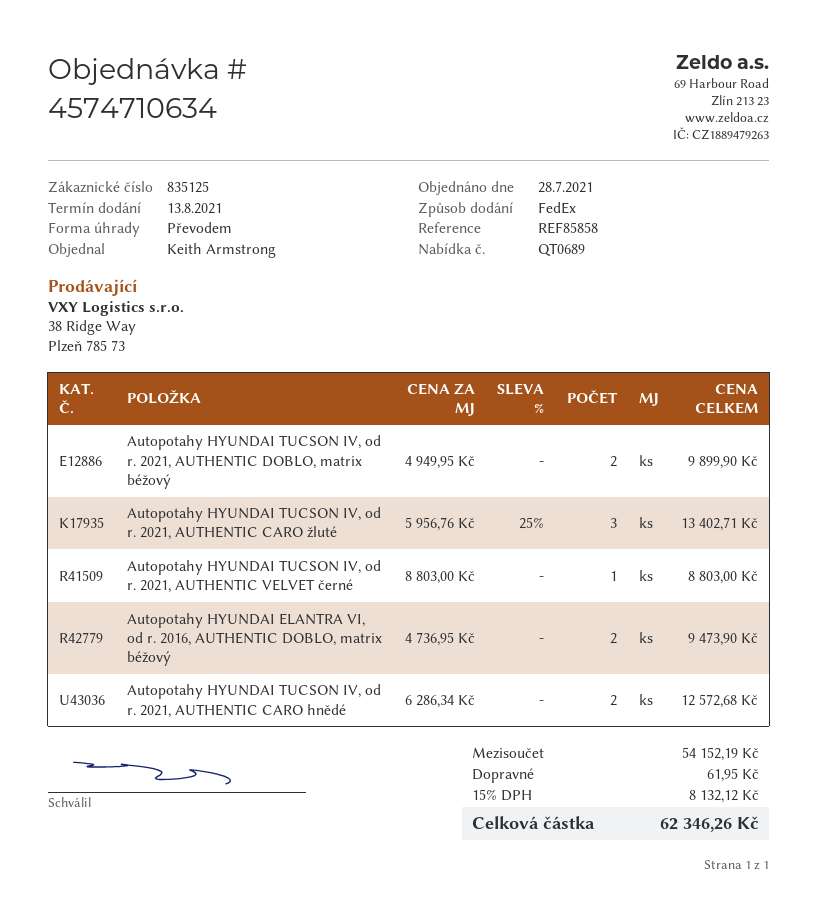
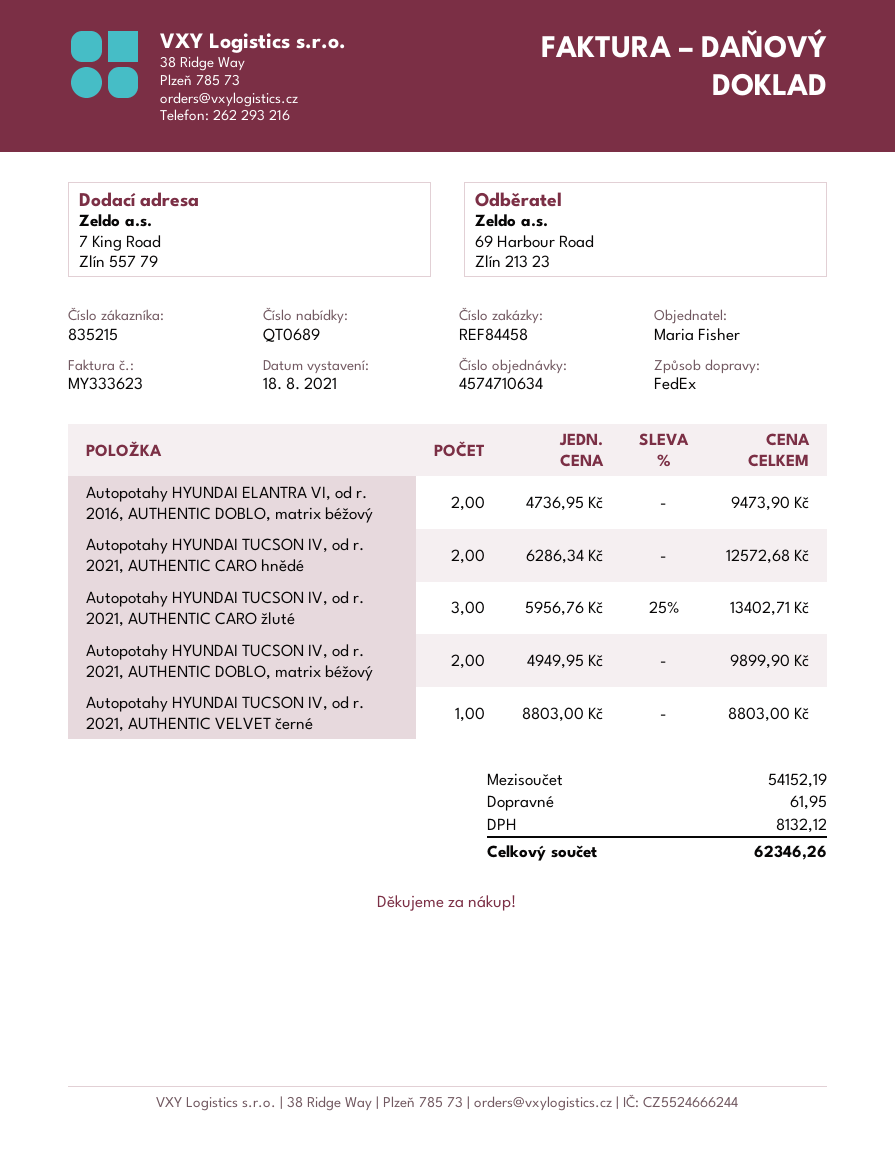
customer number: 835125 -> 835215
reference: REF85858 -> REF84458
ordered by: Keith Armstrong -> Maria Fisher

